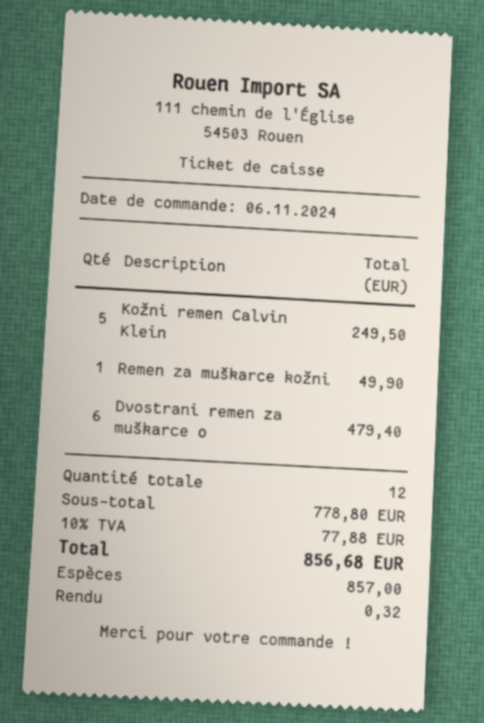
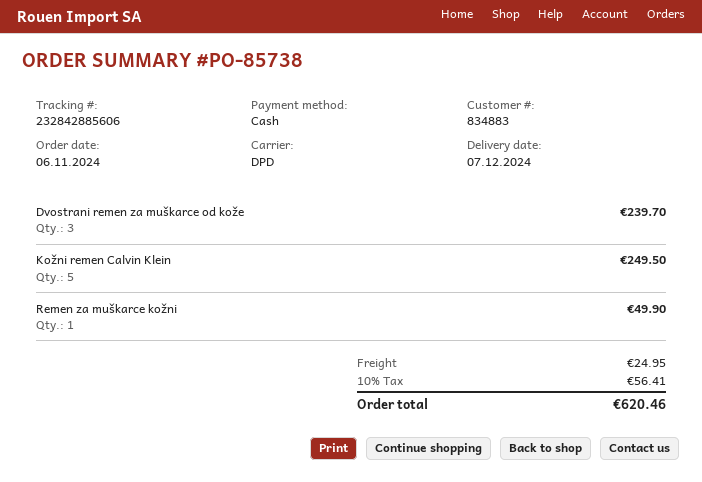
Dvostrani remen za muškarce o: 6 for 479.40 -> 3 for 239.70
shipping: none -> 24.95
tax: 10% = 77.88 -> 10% = 56.41
total: 856.68 -> 620.46

